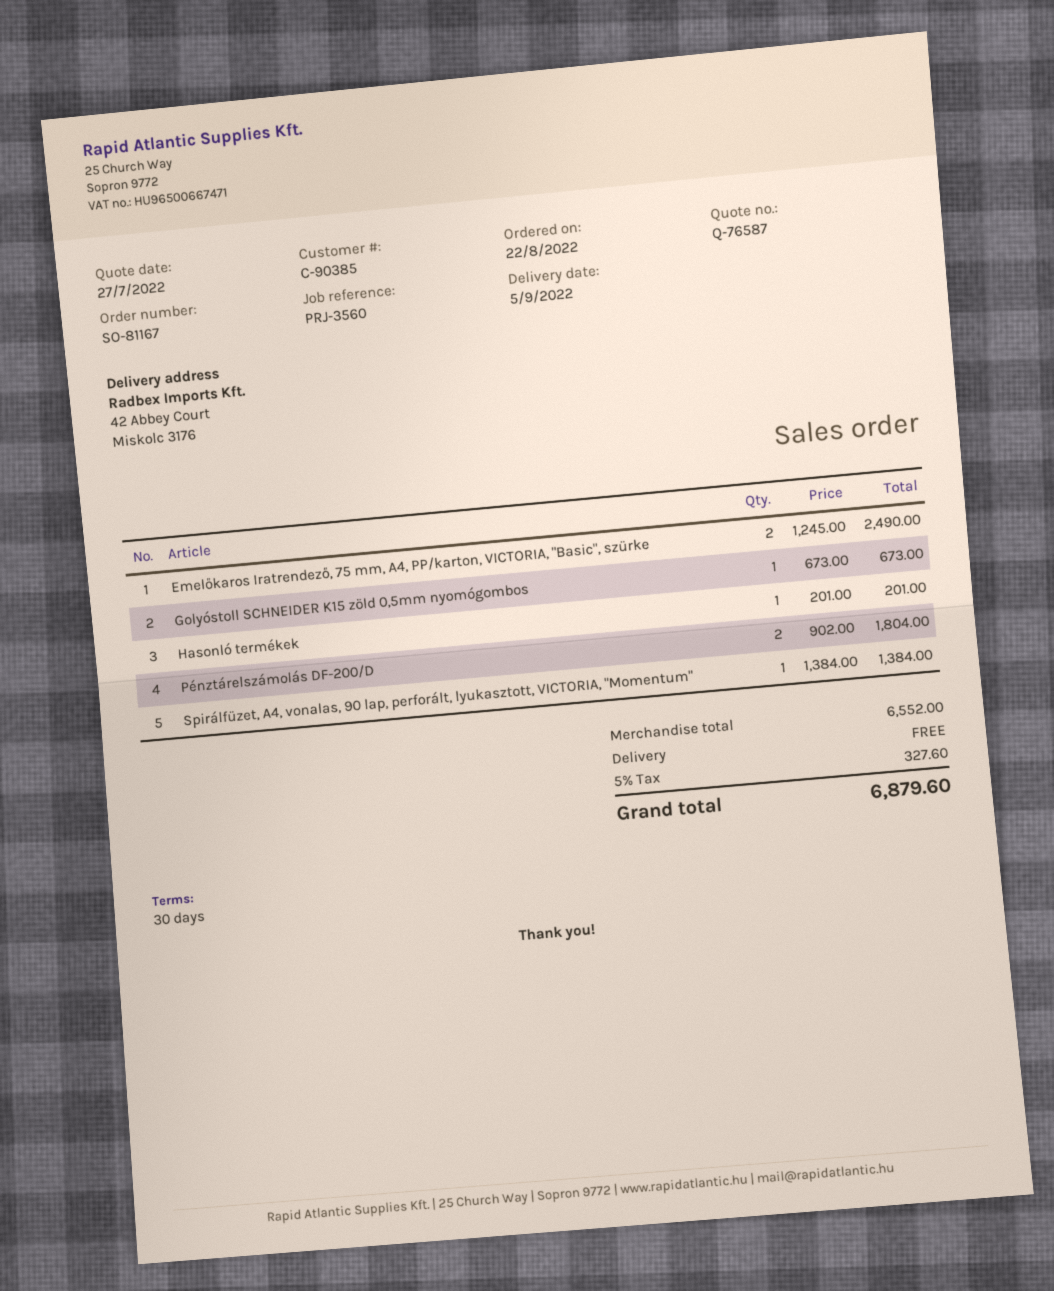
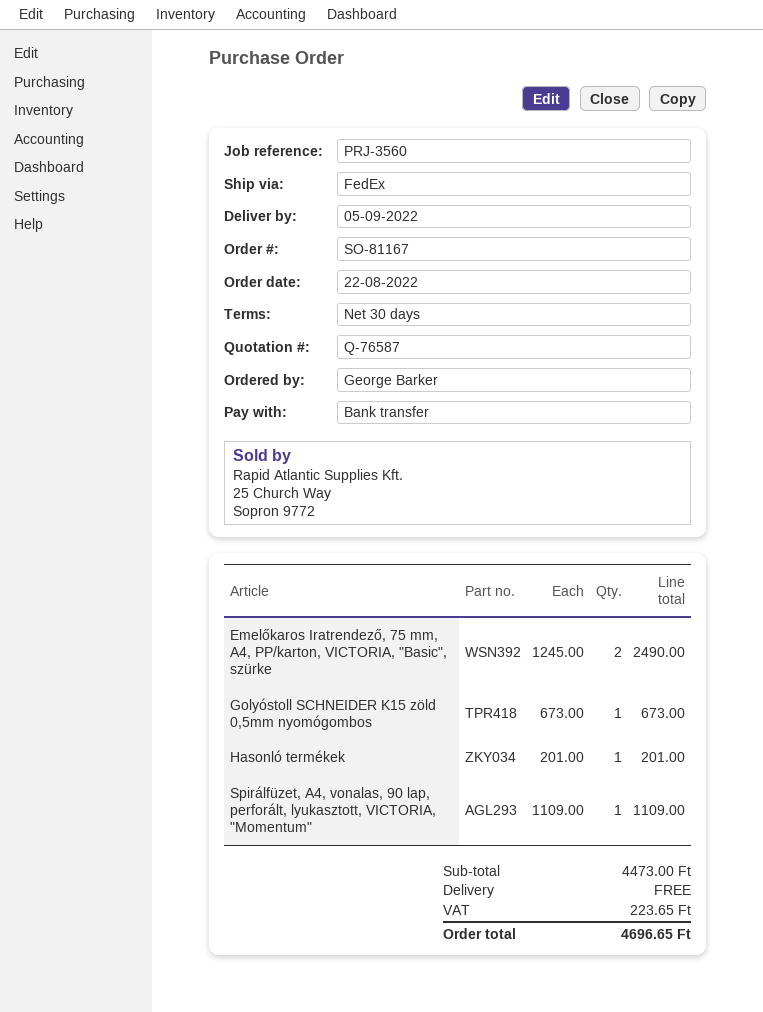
Pénztárelszámolás DF-200/D: 2 x 902.00 = 1804.00 -> none
Spirálfüzet, A4, vonalas, 90 lap, perforált, lyukasztott, VICTORIA, "Momentum": 1 x 1384.00 = 1384.00 -> 1 x 1109.00 = 1109.00
subtotal: 6552.00 -> 4473.00
tax: 327.60 -> 223.65
total: 6879.60 -> 4696.65

